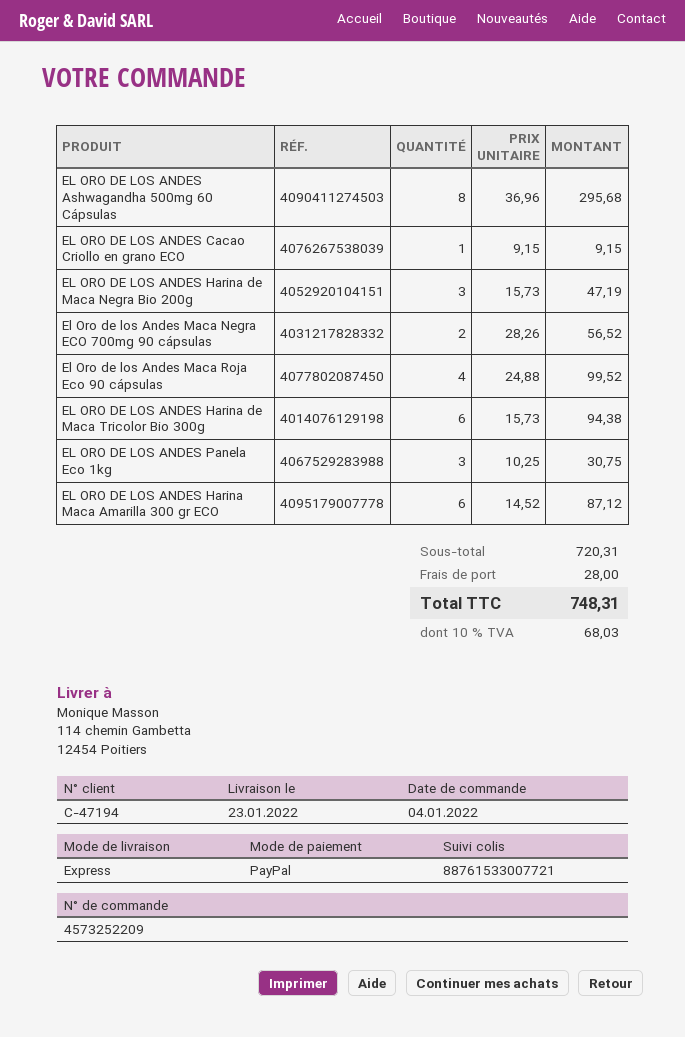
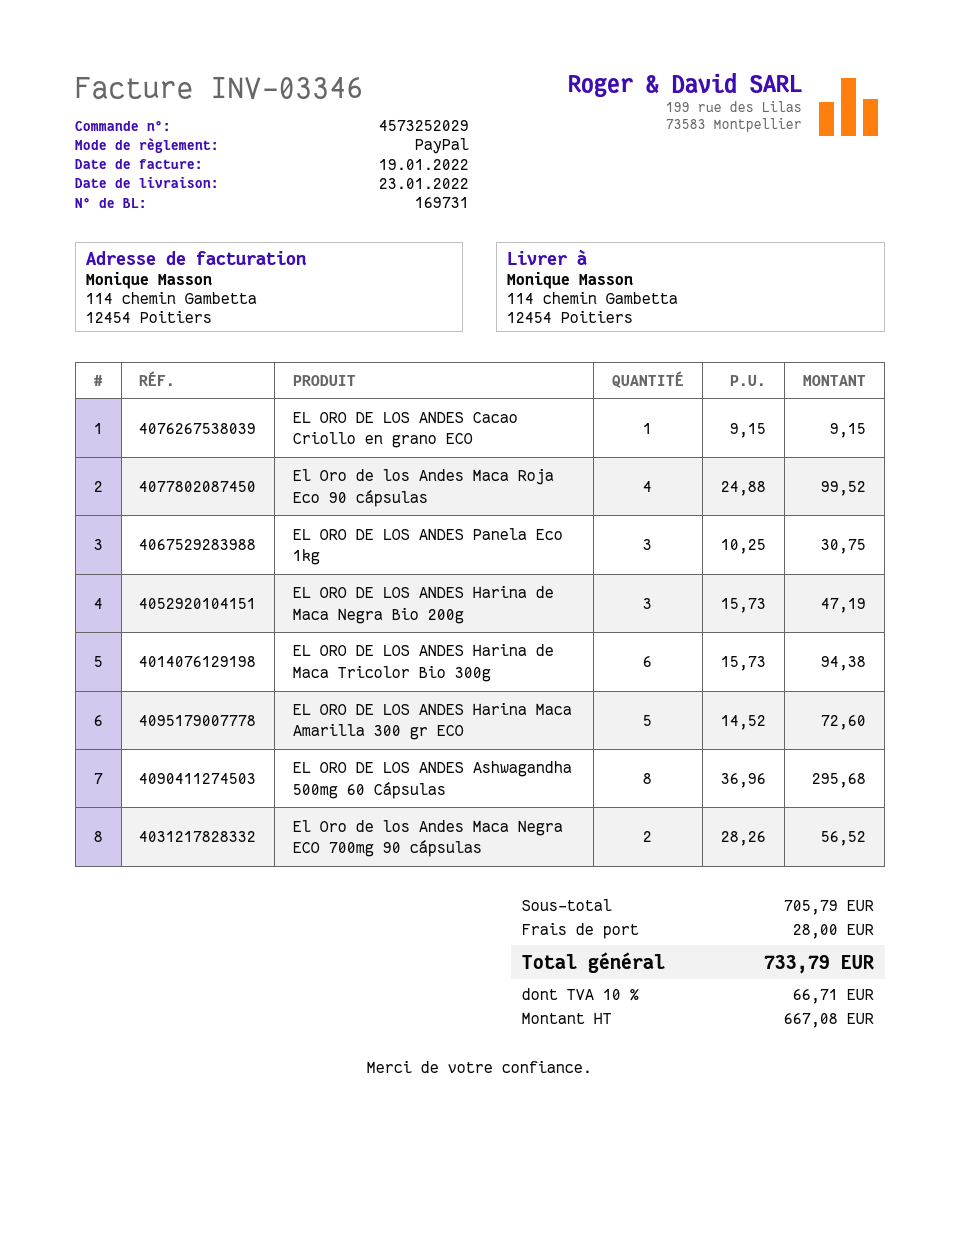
order number: 4573252209 -> 4573252029
EL ORO DE LOS ANDES Harina Maca Amarilla 300 gr ECO: 6 x 14.52 = 87.12 -> 5 x 14.52 = 72.60
subtotal: 720.31 -> 705.79
tax: 10% = 68.03 -> 10% = 66.71
total: 748.31 -> 733.79

